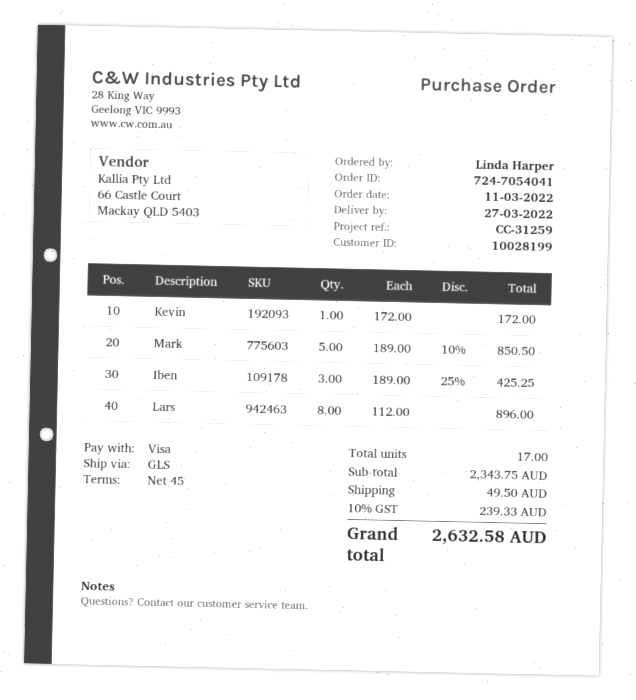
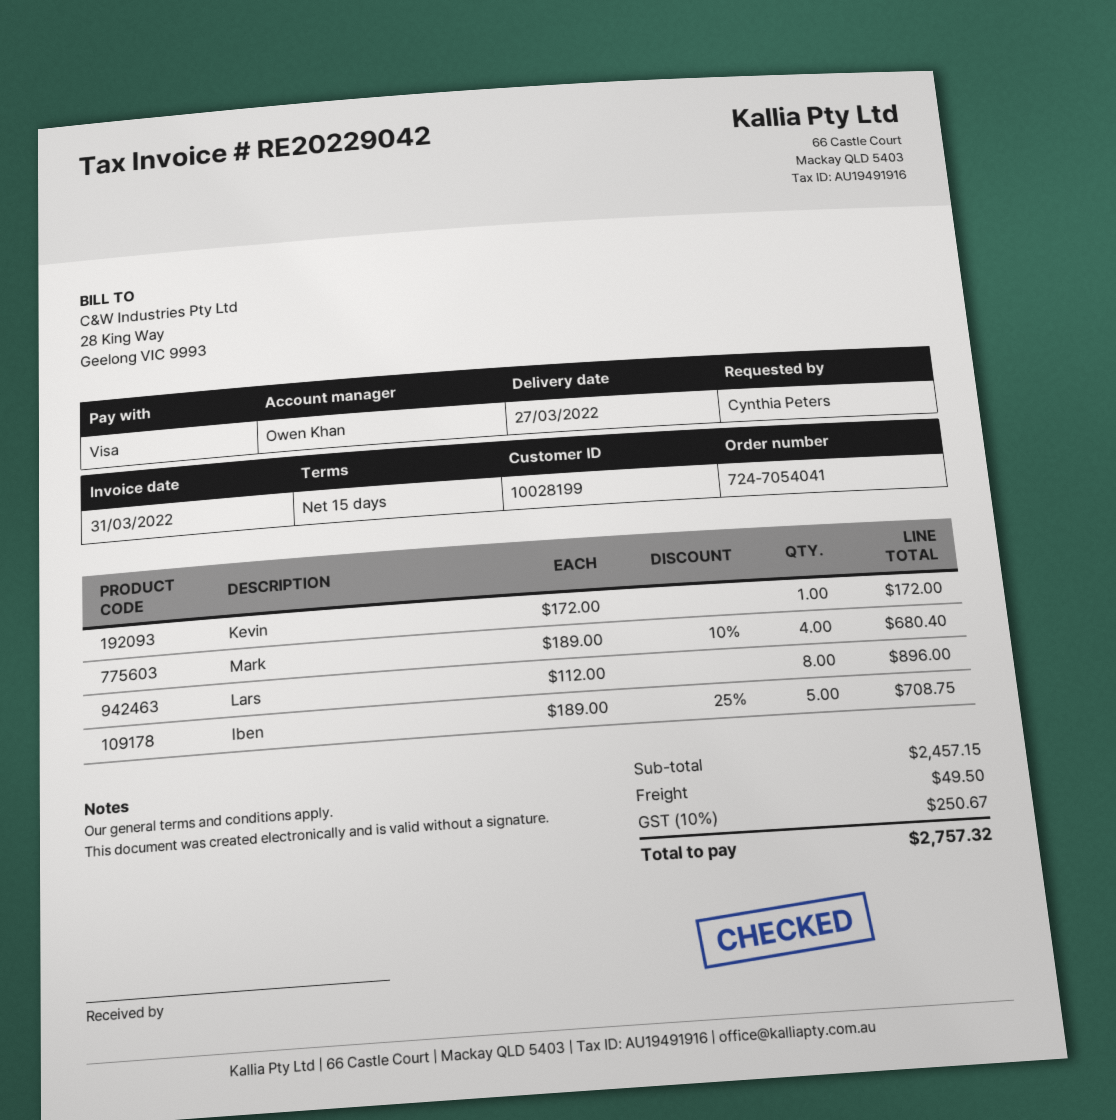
payment terms: 45 days -> 15 days
ordered by: Linda Harper -> Cynthia Peters
Mark: 5 x 189.00 - 10% = 850.50 -> 4 x 189.00 - 10% = 680.40
Iben: 3 x 189.00 - 25% = 425.25 -> 5 x 189.00 - 25% = 708.75
subtotal: 2343.75 -> 2457.15
tax: 10% = 239.33 -> 10% = 250.67
total: 2632.58 -> 2757.32

